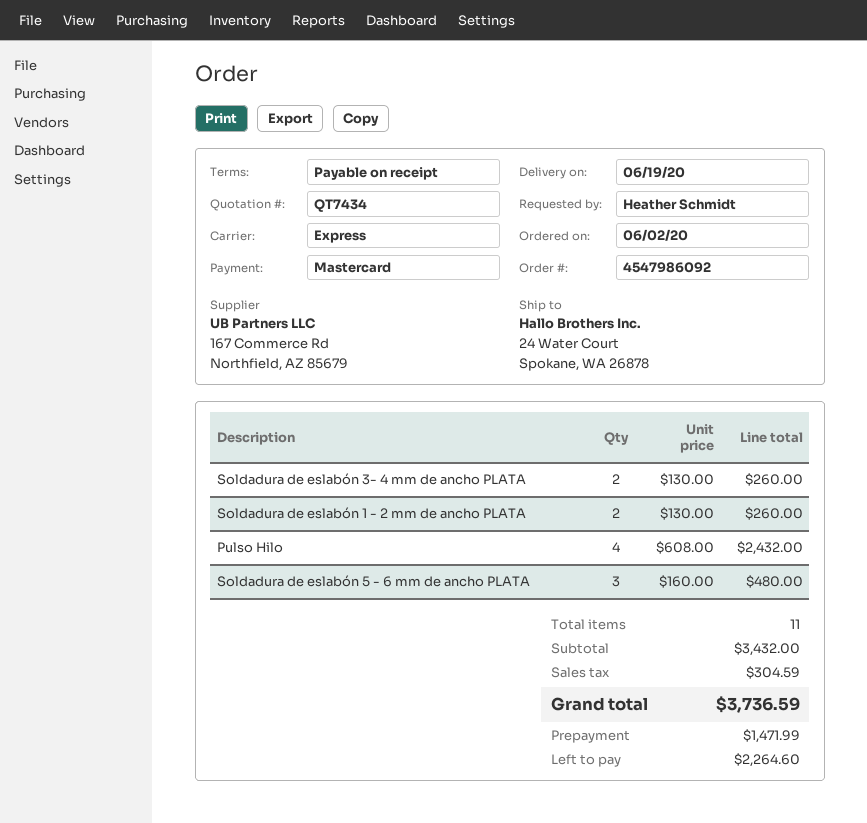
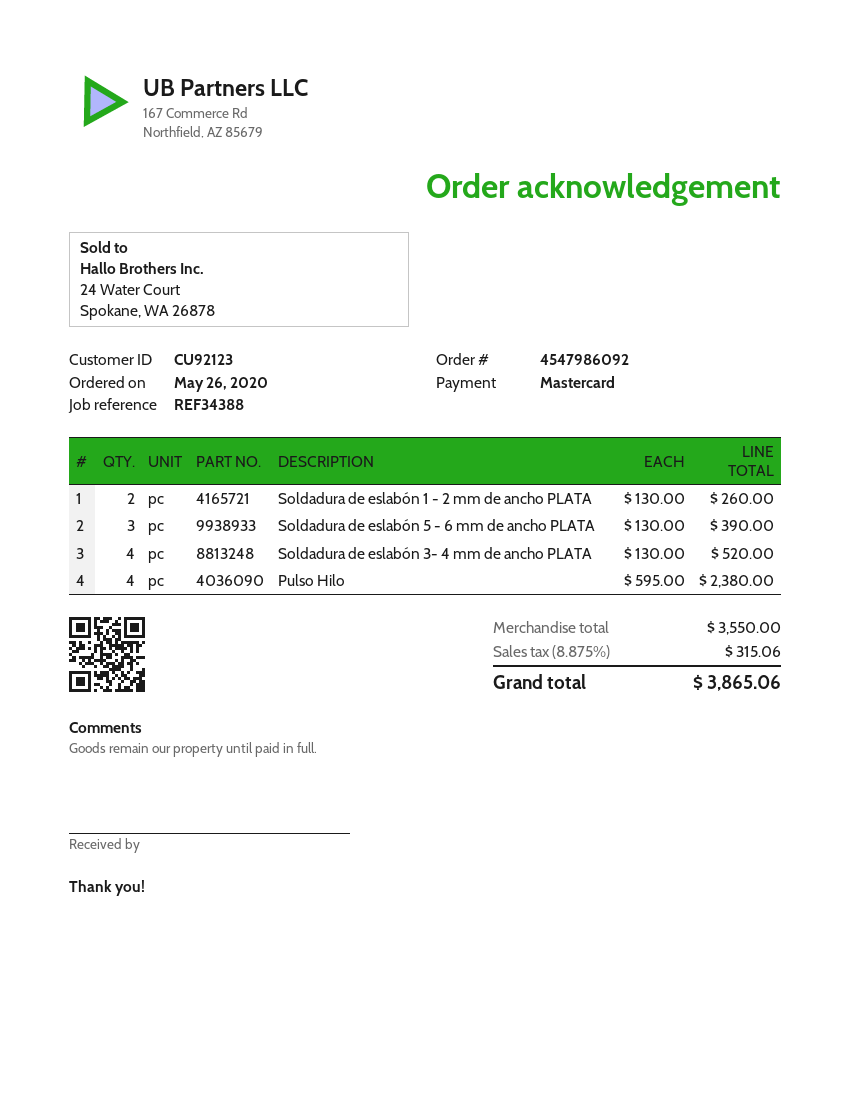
order date: 2020-06-02 -> 2020-05-26
Soldadura de eslabón 3- 4 mm de ancho PLATA: 2 x 130.00 = 260.00 -> 4 x 130.00 = 520.00
Pulso Hilo: 4 x 608.00 = 2432.00 -> 4 x 595.00 = 2380.00
Soldadura de eslabón 5 - 6 mm de ancho PLATA: 3 x 160.00 = 480.00 -> 3 x 130.00 = 390.00
subtotal: 3432.00 -> 3550.00
tax: 304.59 -> 315.06
total: 3736.59 -> 3865.06

